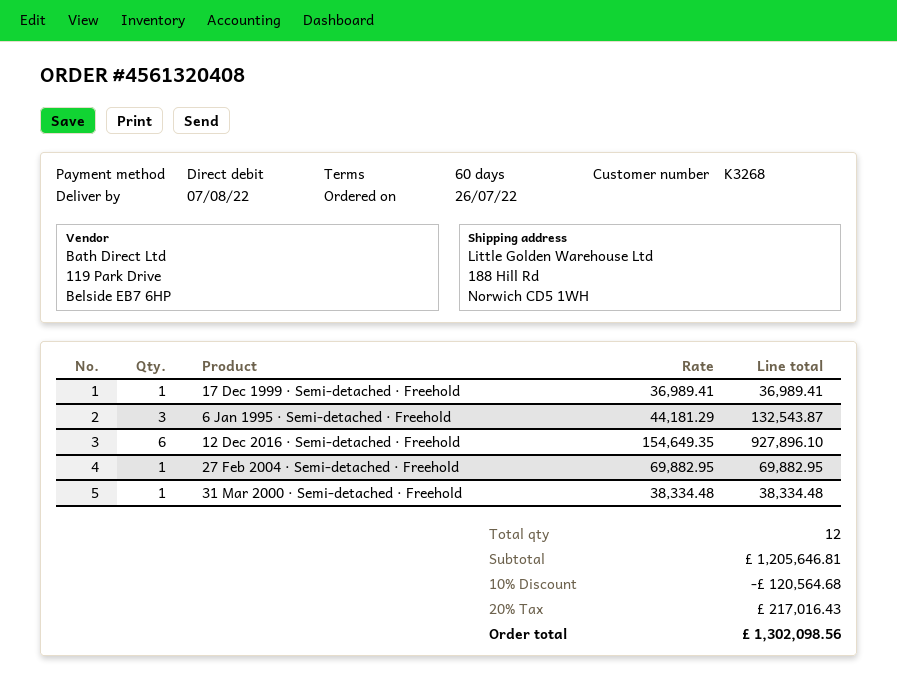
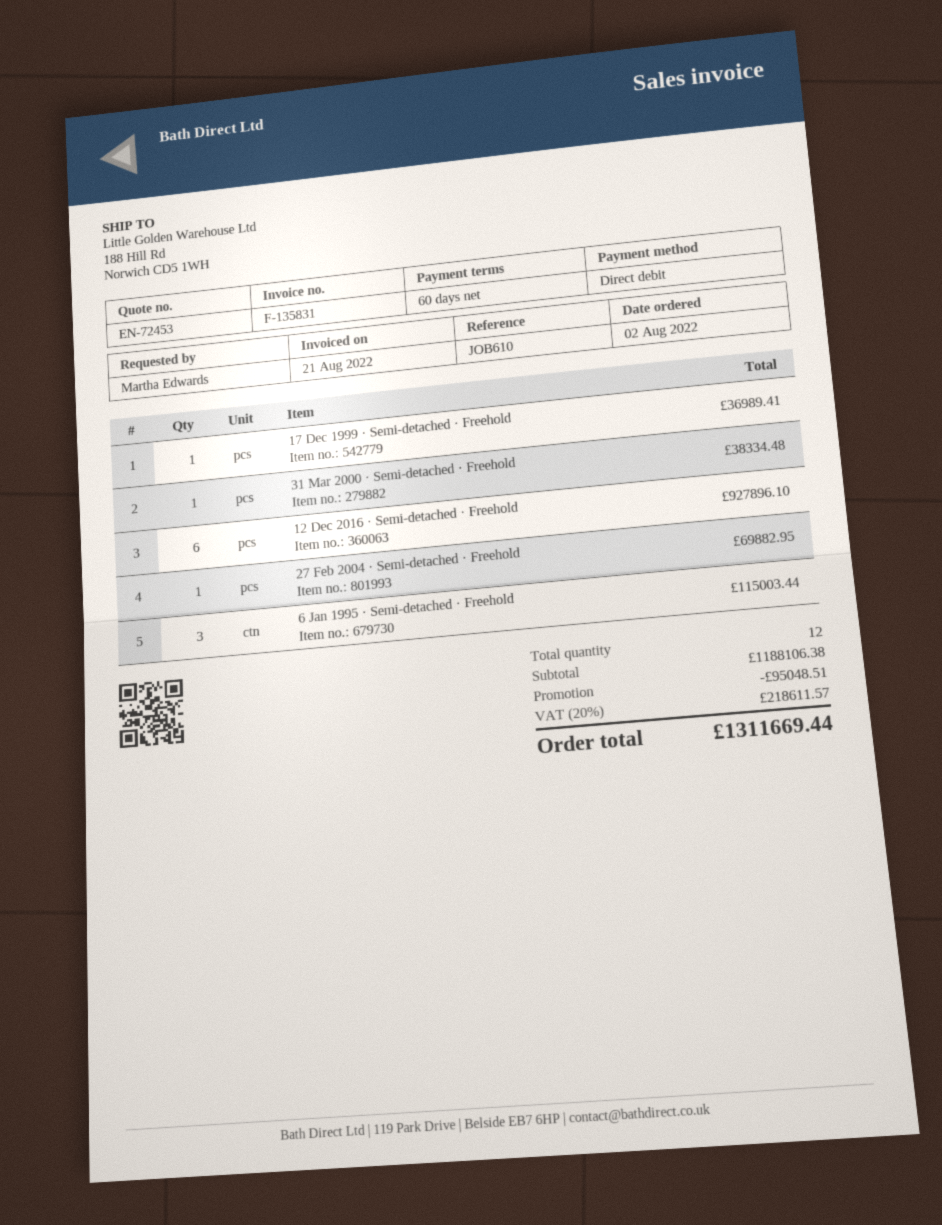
order date: 2022-07-26 -> 2022-08-02
6 Jan 1995 · Semi-detached · Freehold: 3 for 132543.87 -> 3 for 115003.44
subtotal: 1205646.81 -> 1188106.38
discount: 120564.68 -> 95048.51
tax: 20% = 217016.43 -> 20% = 218611.57
total: 1302098.56 -> 1311669.44

